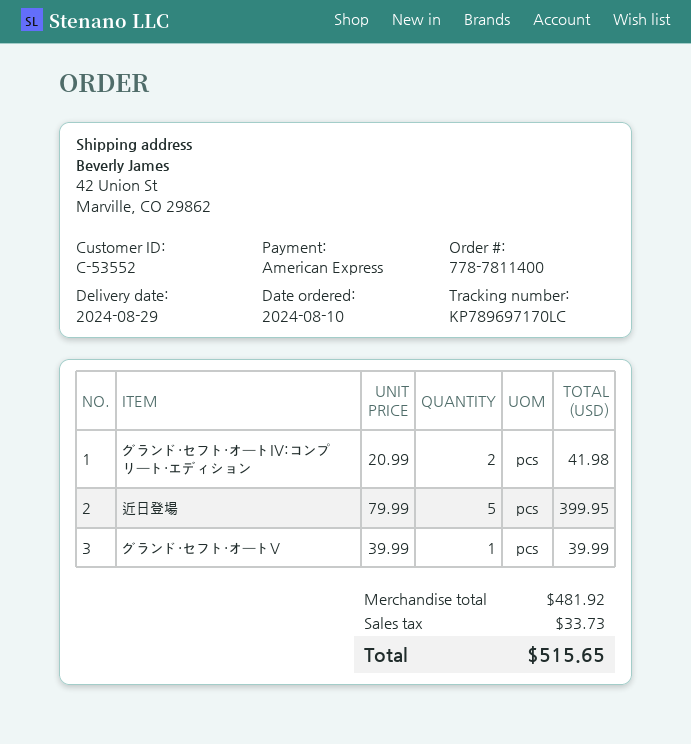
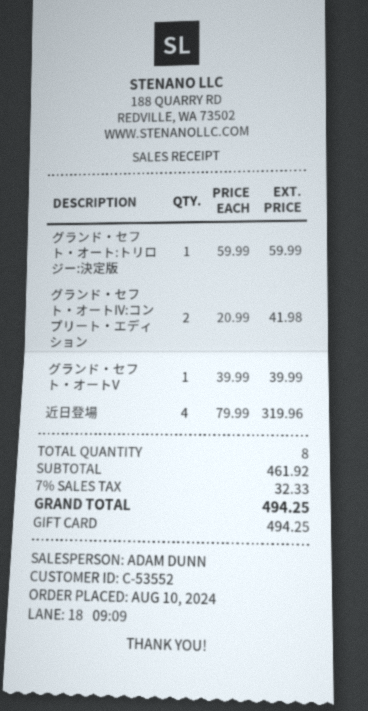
payment method: American Express -> gift card
近日登場: 5 x 79.99 = 399.95 -> 4 x 79.99 = 319.96
グランド・セフト・オート:トリロジー:決定版: none -> 1 x 59.99 = 59.99
subtotal: 481.92 -> 461.92
tax: 33.73 -> 32.33
total: 515.65 -> 494.25

